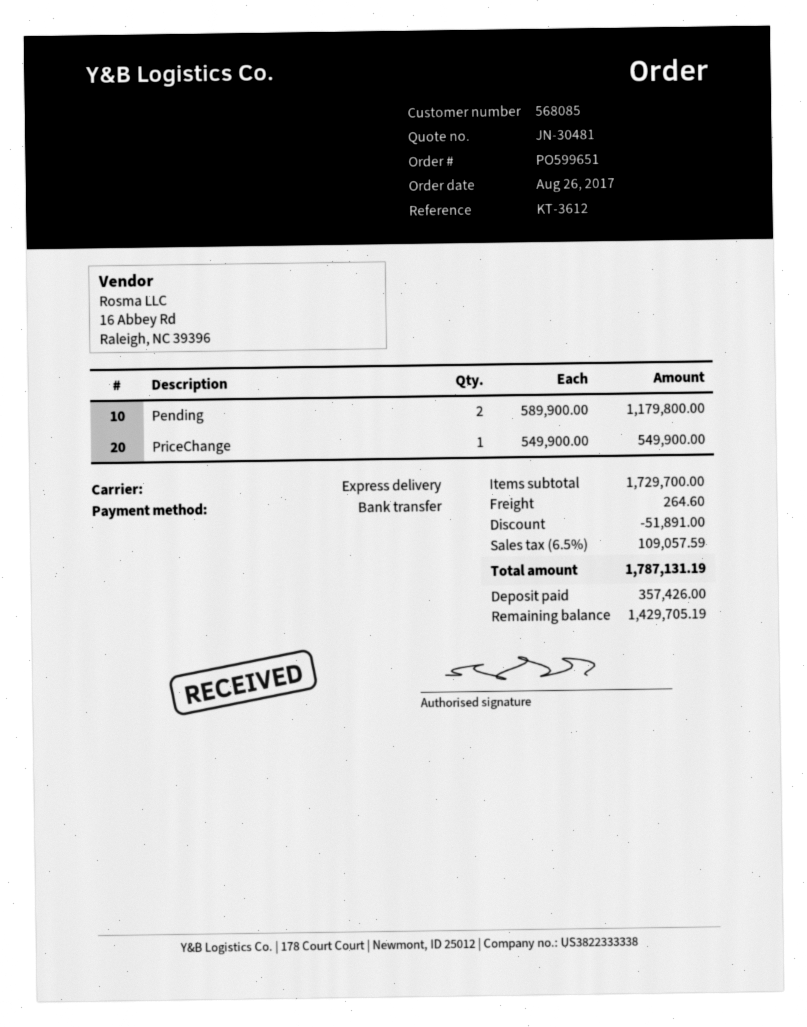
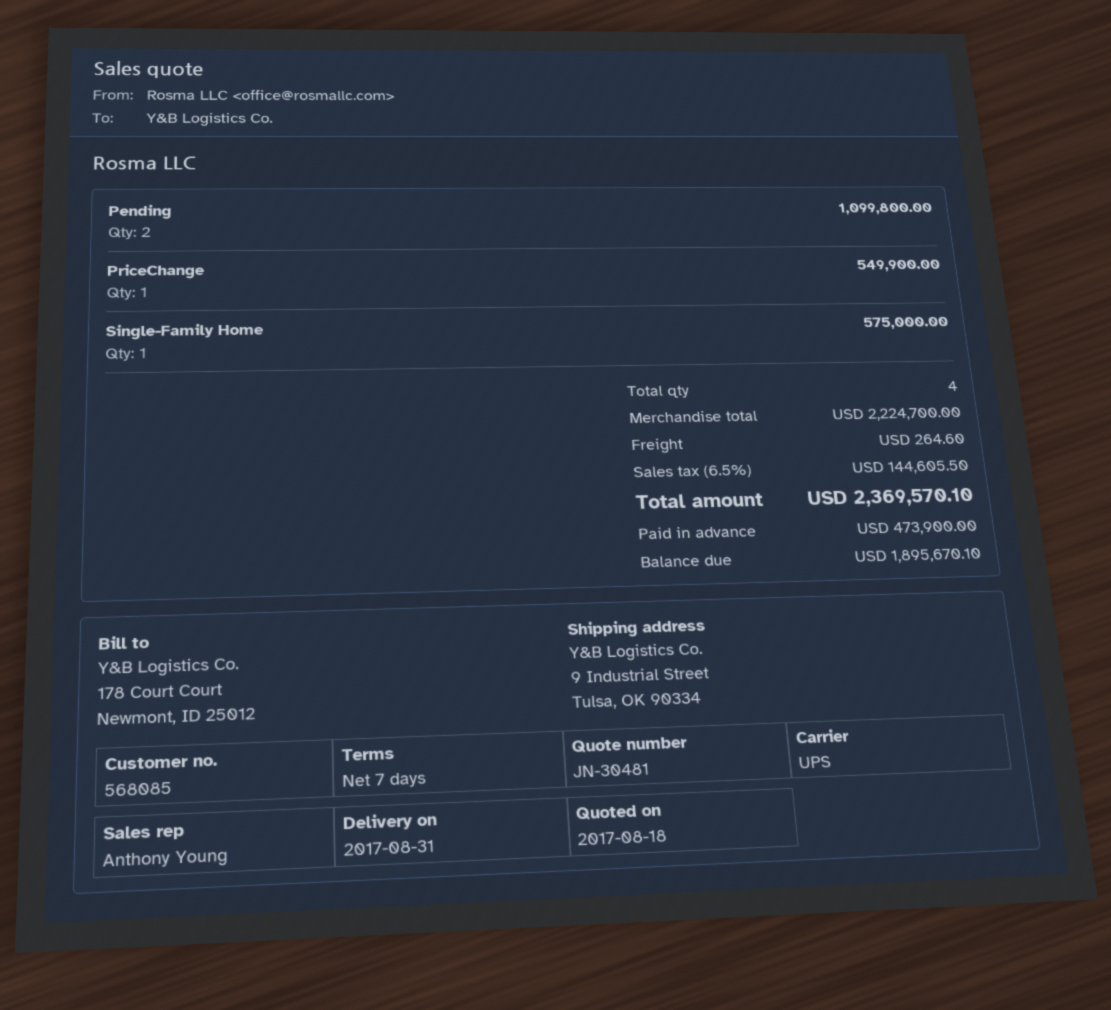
shipping method: express -> UPS
Pending: 2 for 1179800.00 -> 2 for 1099800.00
Single-Family Home: none -> 1 for 575000.00
subtotal: 1729700.00 -> 2224700.00
discount: 51891.00 -> none
tax: 6.5% = 109057.59 -> 6.5% = 144605.50
total: 1787131.19 -> 2369570.10
deposit: 357426.00 -> 473900.00
balance: 1429705.19 -> 1895670.10

